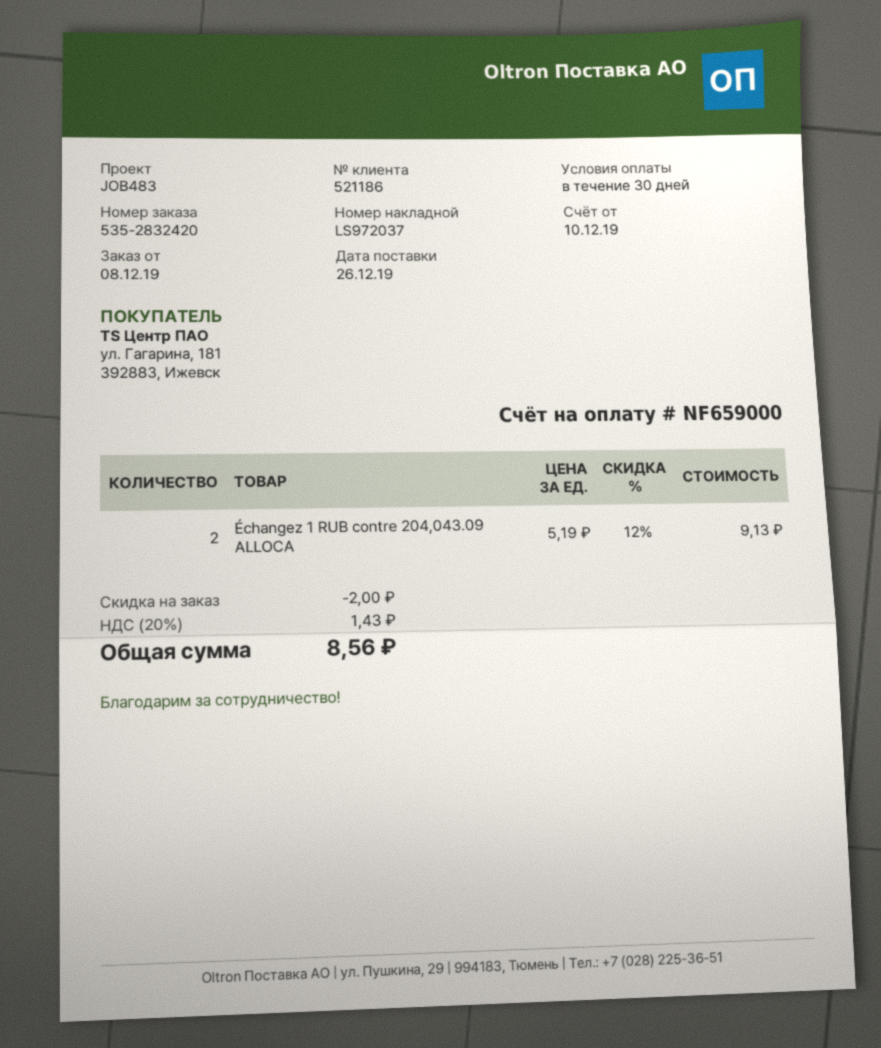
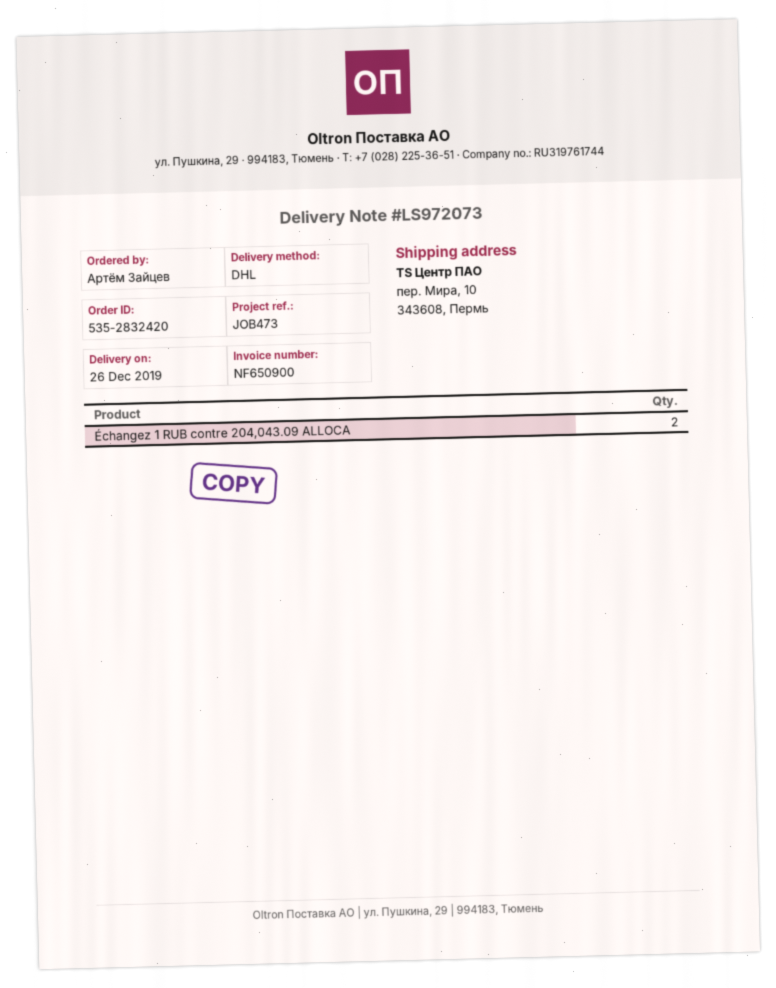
delivery note number: LS972037 -> LS972073
invoice number: NF659000 -> NF650900
reference: JOB483 -> JOB473

